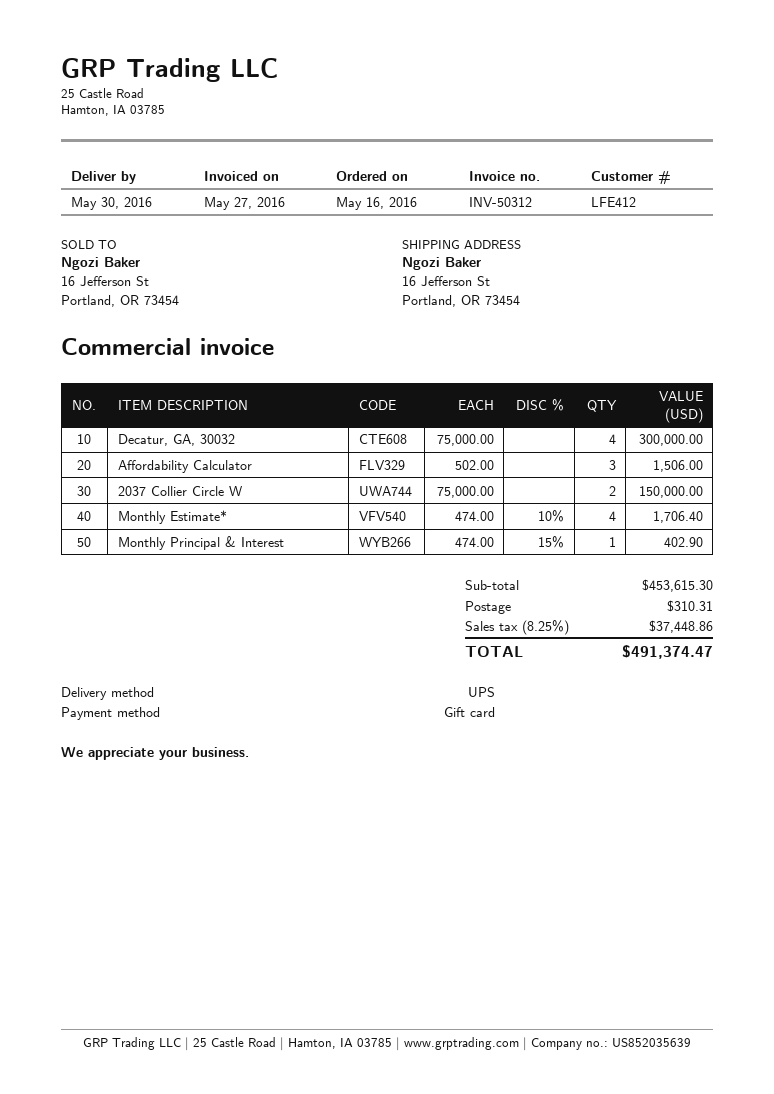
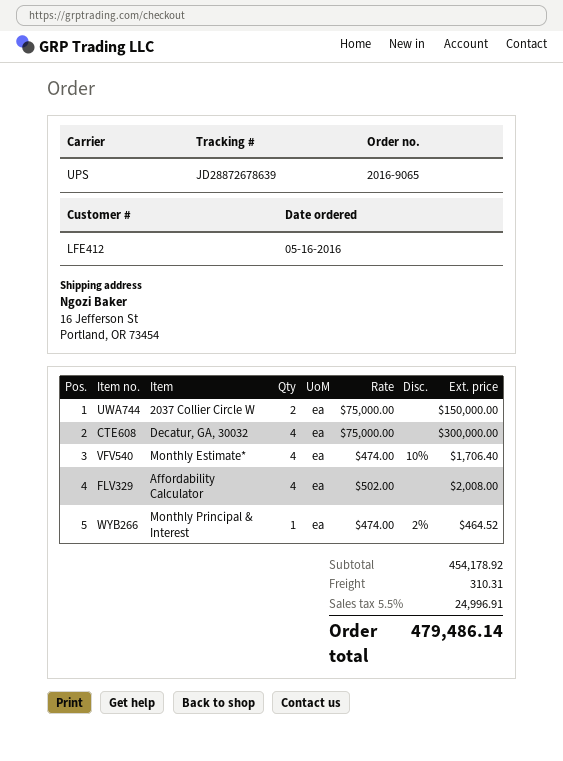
Affordability Calculator: 3 x 502.00 = 1506.00 -> 4 x 502.00 = 2008.00
Monthly Principal & Interest: 1 x 474.00 - 15% = 402.90 -> 1 x 474.00 - 2% = 464.52
subtotal: 453615.30 -> 454178.92
tax: 8.25% = 37448.86 -> 5.5% = 24996.91
total: 491374.47 -> 479486.14

